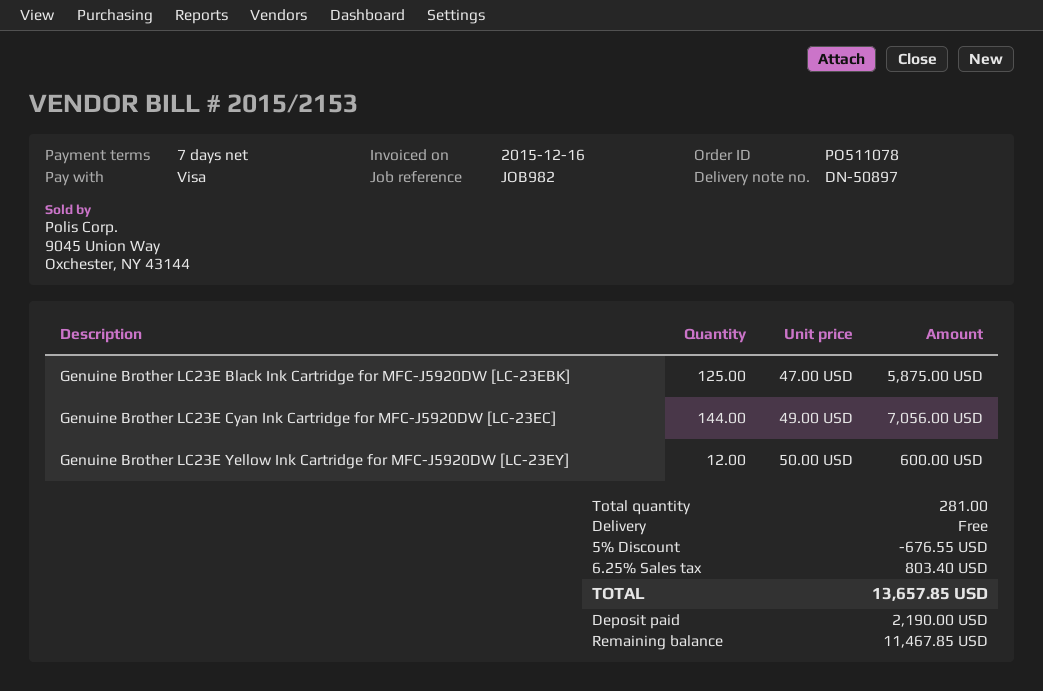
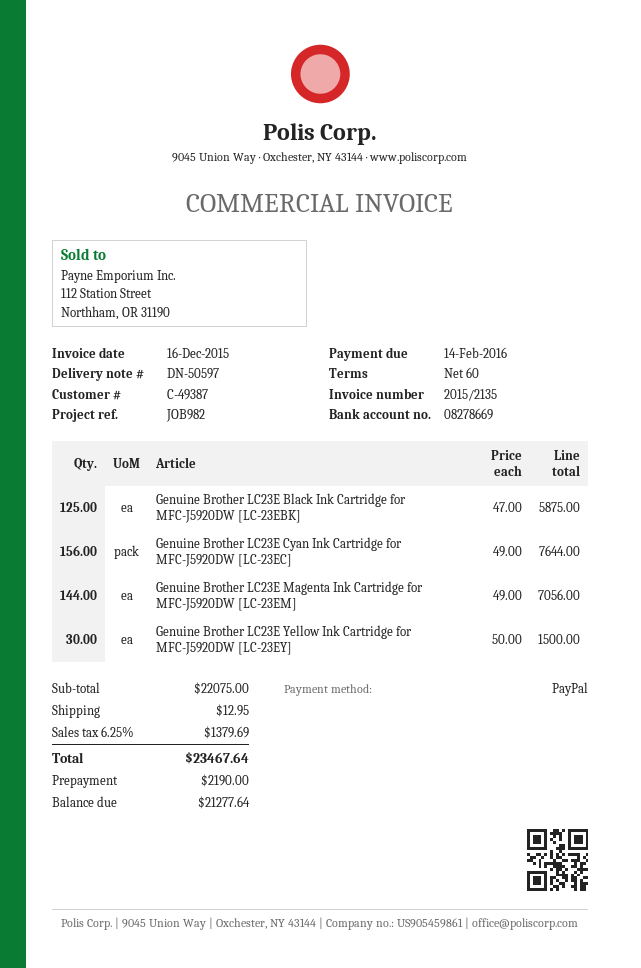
delivery note number: DN-50897 -> DN-50597
invoice number: 2015/2153 -> 2015/2135
payment terms: 7 days -> 60 days
payment method: Visa -> PayPal
Genuine Brother LC23E Cyan Ink Cartridge for MFC-J5920DW [LC-23EC]: 144 x 49.00 = 7056.00 -> 156 x 49.00 = 7644.00
Genuine Brother LC23E Yellow Ink Cartridge for MFC-J5920DW [LC-23EY]: 12 x 50.00 = 600.00 -> 30 x 50.00 = 1500.00
Genuine Brother LC23E Magenta Ink Cartridge for MFC-J5920DW [LC-23EM]: none -> 144 x 49.00 = 7056.00
discount: 5% = 676.55 -> none
shipping: 0.00 -> 12.95
tax: 6.25% = 803.40 -> 6.25% = 1379.69
total: 13657.85 -> 23467.64
balance: 11467.85 -> 21277.64

